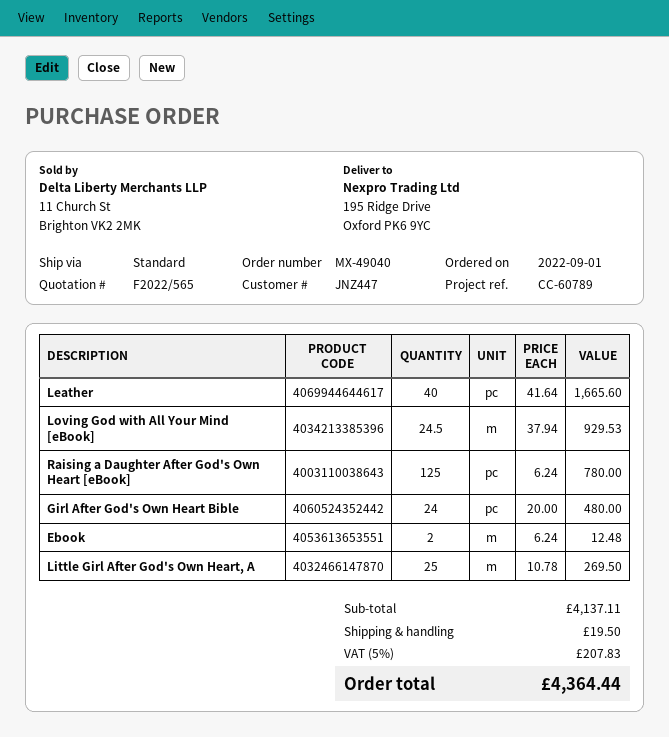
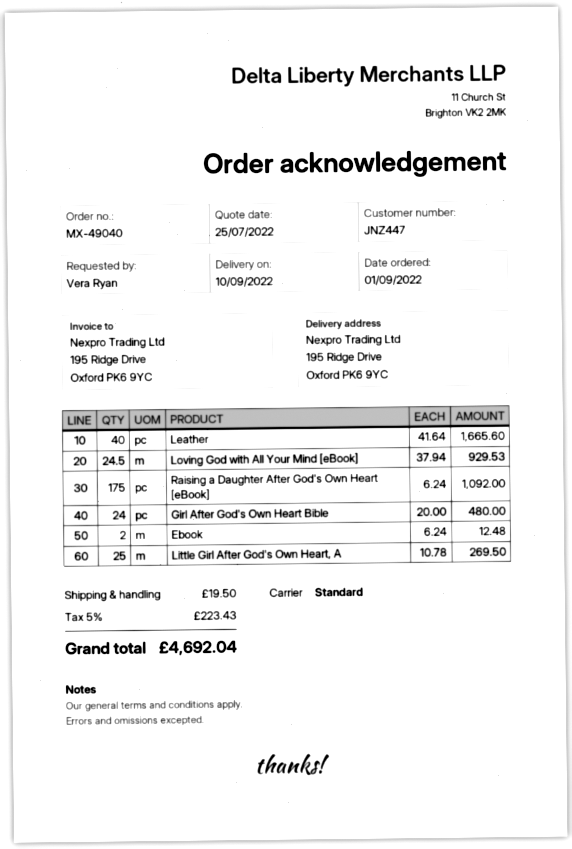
Raising a Daughter After God's Own Heart [eBook]: 125 x 6.24 = 780.00 -> 175 x 6.24 = 1092.00
tax: 5% = 207.83 -> 5% = 223.43
total: 4364.44 -> 4692.04

